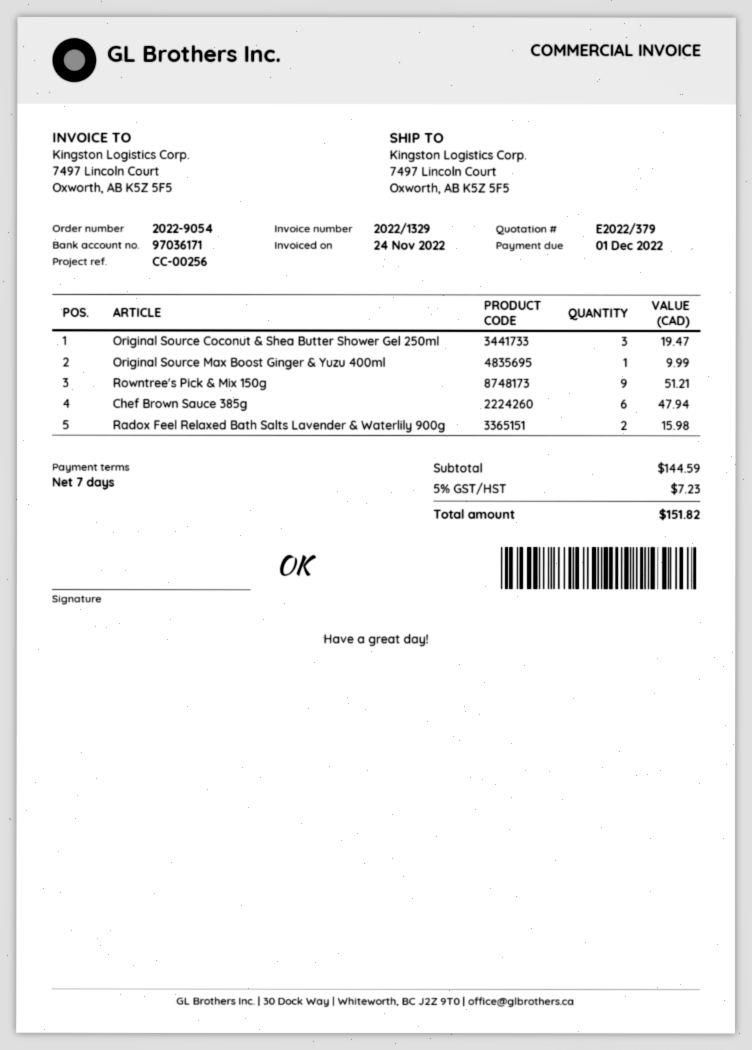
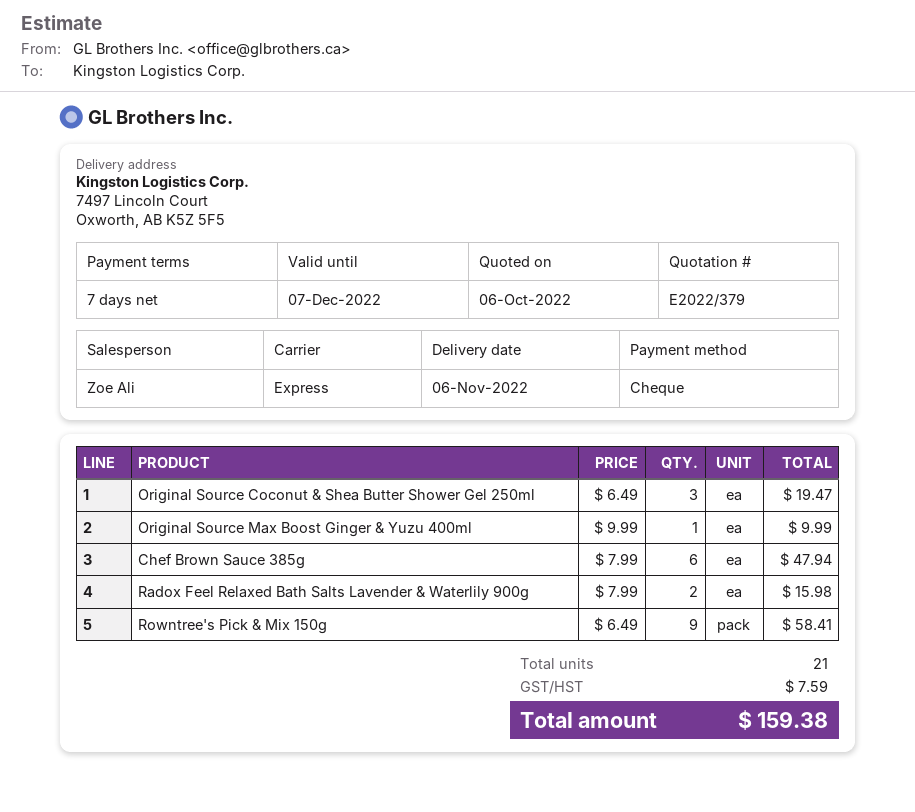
Rowntree's Pick & Mix 150g: 9 for 51.21 -> 9 for 58.41
tax: 7.23 -> 7.59
total: 151.82 -> 159.38

